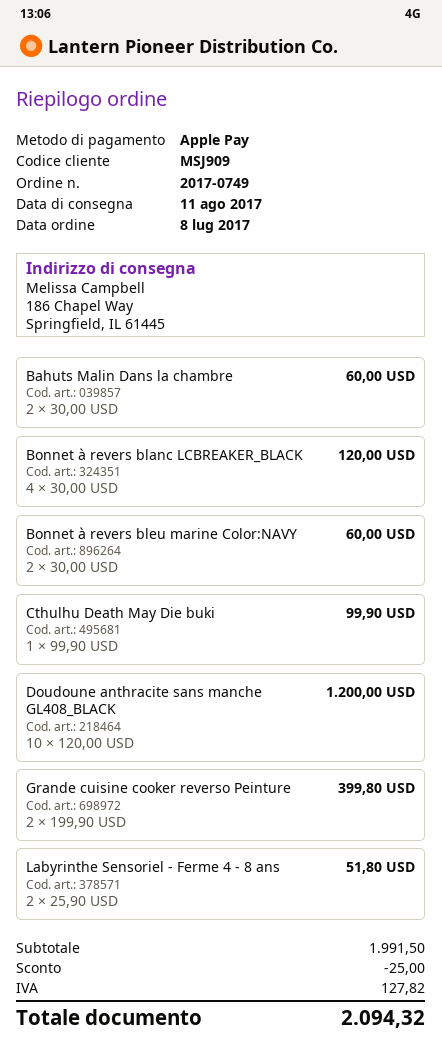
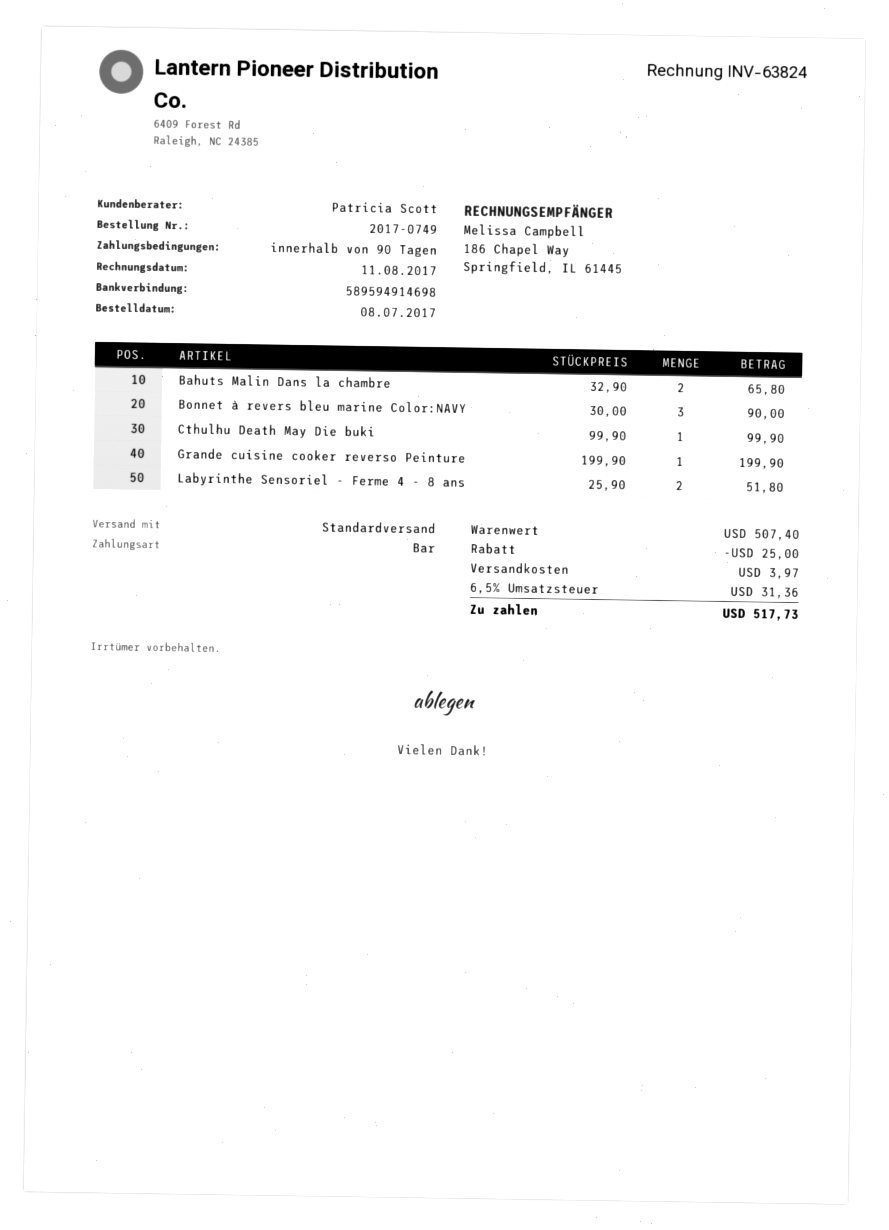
payment method: Apple Pay -> cash
Bahuts Malin Dans la chambre: 2 x 30.00 = 60.00 -> 2 x 32.90 = 65.80
Bonnet à revers blanc LCBREAKER_BLACK: 4 x 30.00 = 120.00 -> none
Bonnet à revers bleu marine Color:NAVY: 2 x 30.00 = 60.00 -> 3 x 30.00 = 90.00
Doudoune anthracite sans manche GL408_BLACK: 10 x 120.00 = 1200.00 -> none
Grande cuisine cooker reverso Peinture: 2 x 199.90 = 399.80 -> 1 x 199.90 = 199.90
subtotal: 1991.50 -> 507.40
shipping: none -> 3.97
tax: 127.82 -> 31.36
total: 2094.32 -> 517.73

